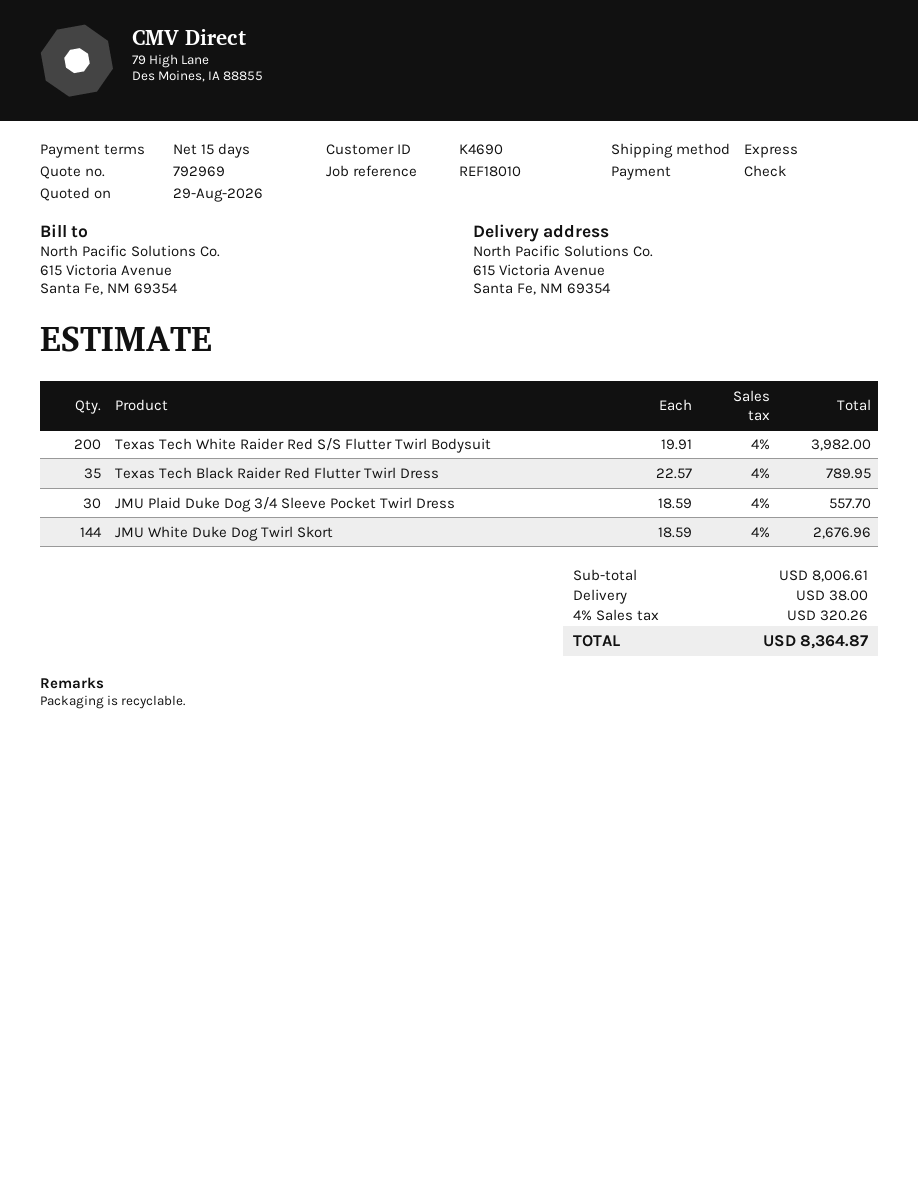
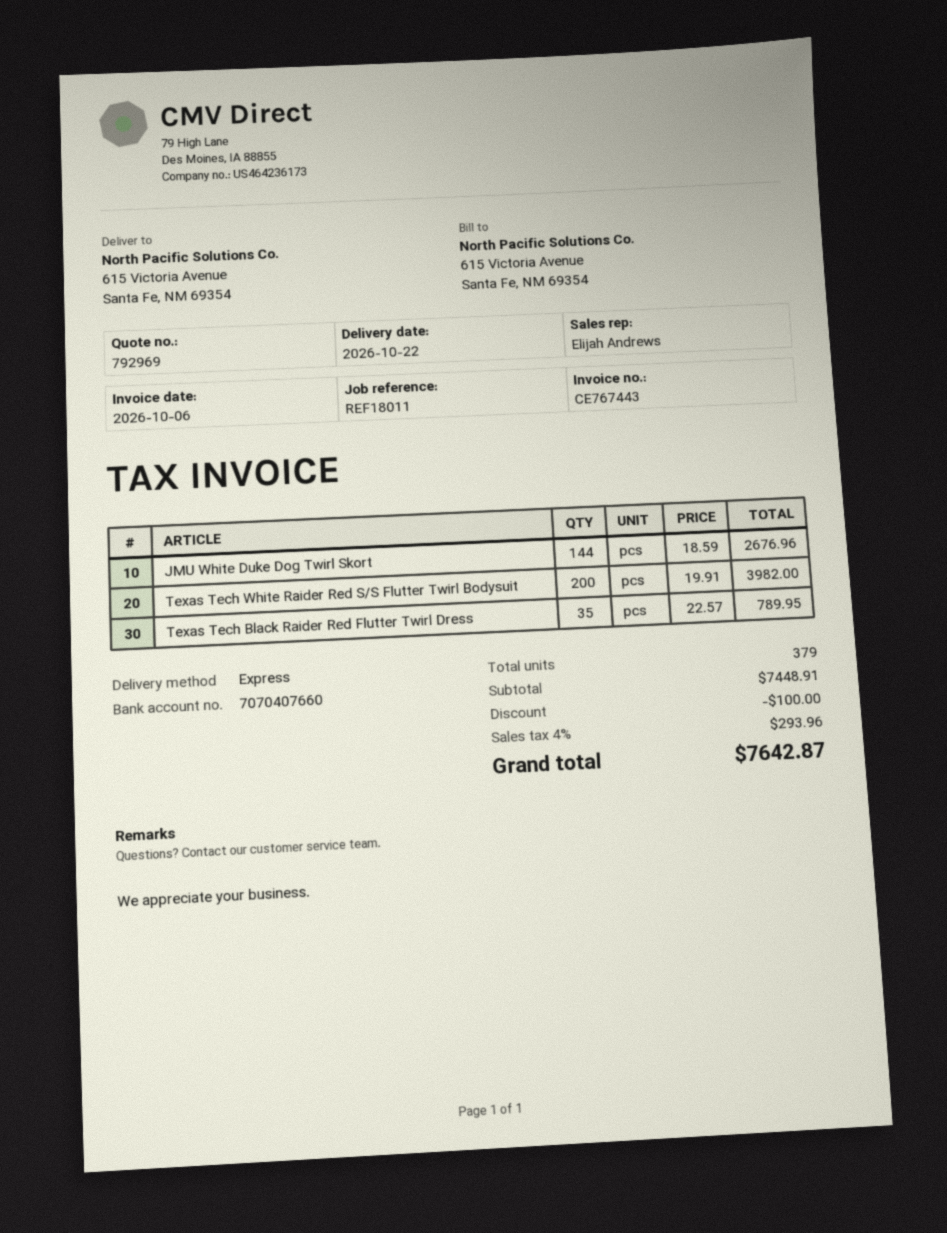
reference: REF18010 -> REF18011
JMU Plaid Duke Dog 3/4 Sleeve Pocket Twirl Dress: 30 x 18.59 = 557.70 -> none
subtotal: 8006.61 -> 7448.91
discount: none -> 100.00
shipping: 38.00 -> none
tax: 4% = 320.26 -> 4% = 293.96
total: 8364.87 -> 7642.87

